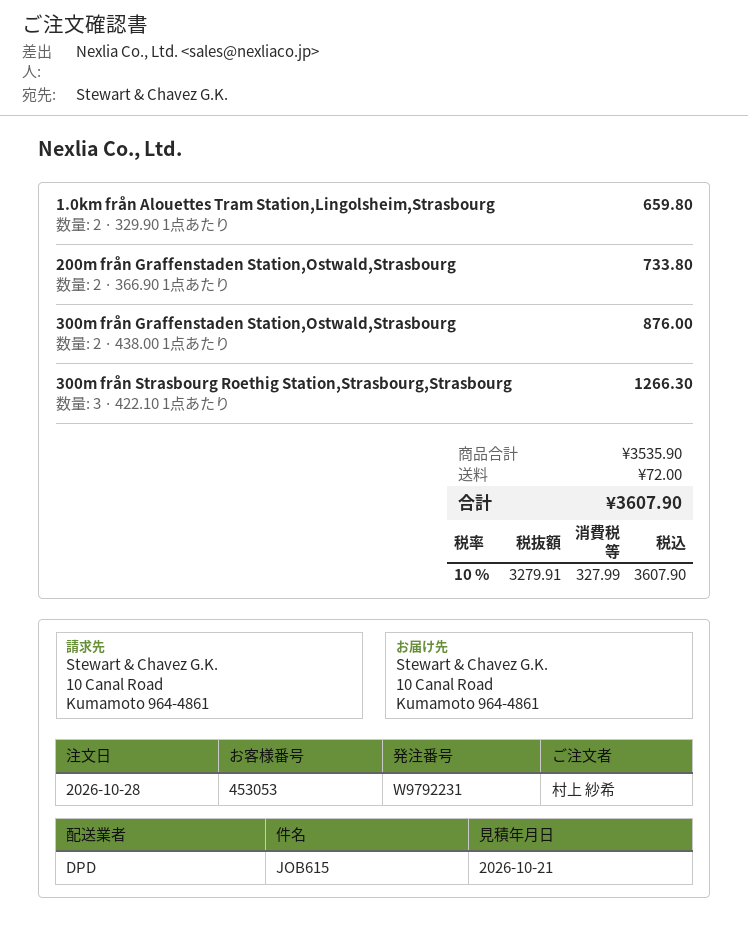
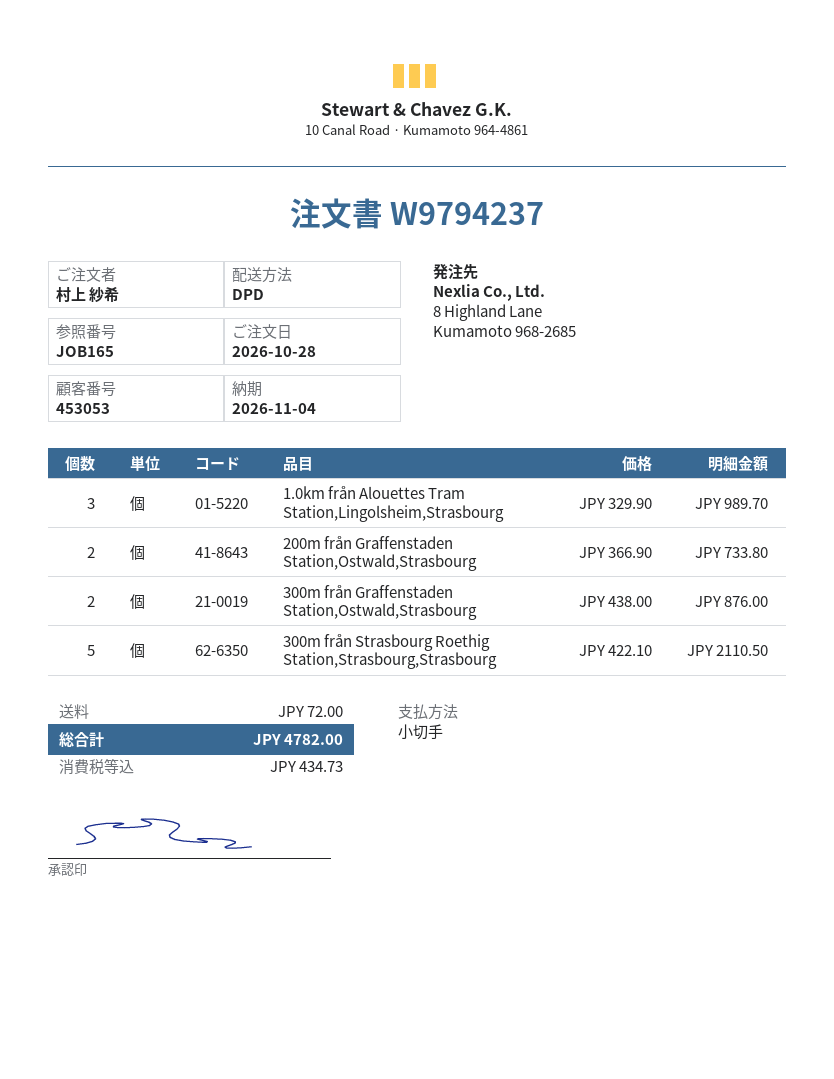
order number: W9792231 -> W9794237
reference: JOB615 -> JOB165
1.0km från Alouettes Tram Station,Lingolsheim,Strasbourg: 2 x 329.90 = 659.80 -> 3 x 329.90 = 989.70
300m från Strasbourg Roethig Station,Strasbourg,Strasbourg: 3 x 422.10 = 1266.30 -> 5 x 422.10 = 2110.50
tax: 327.99 -> 434.73
total: 3607.90 -> 4782.00

